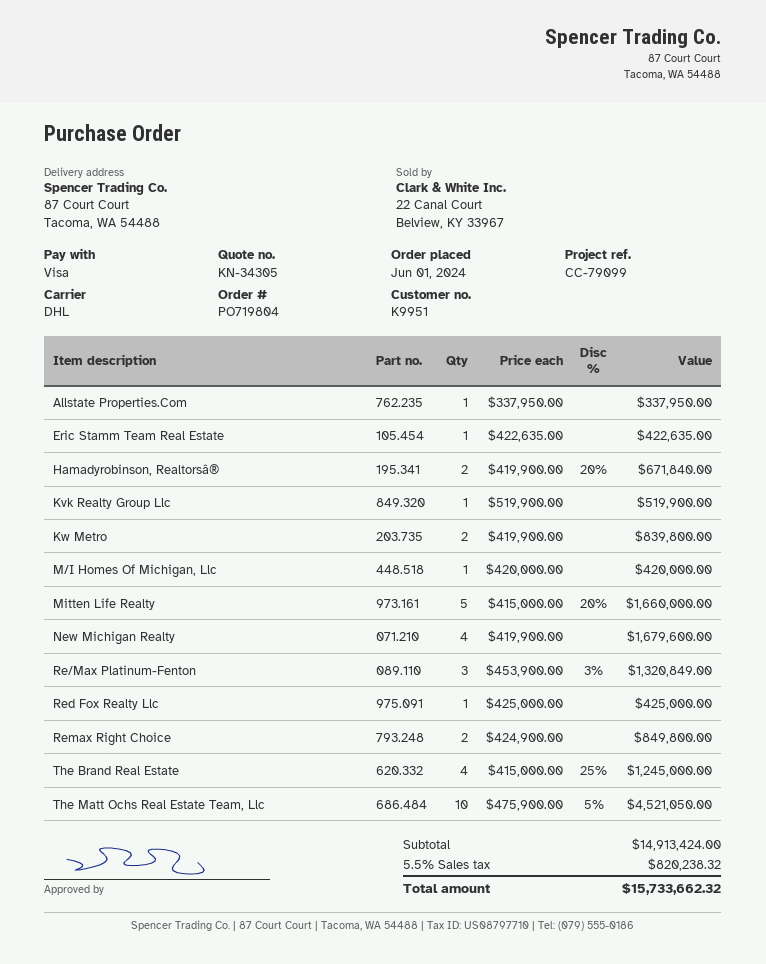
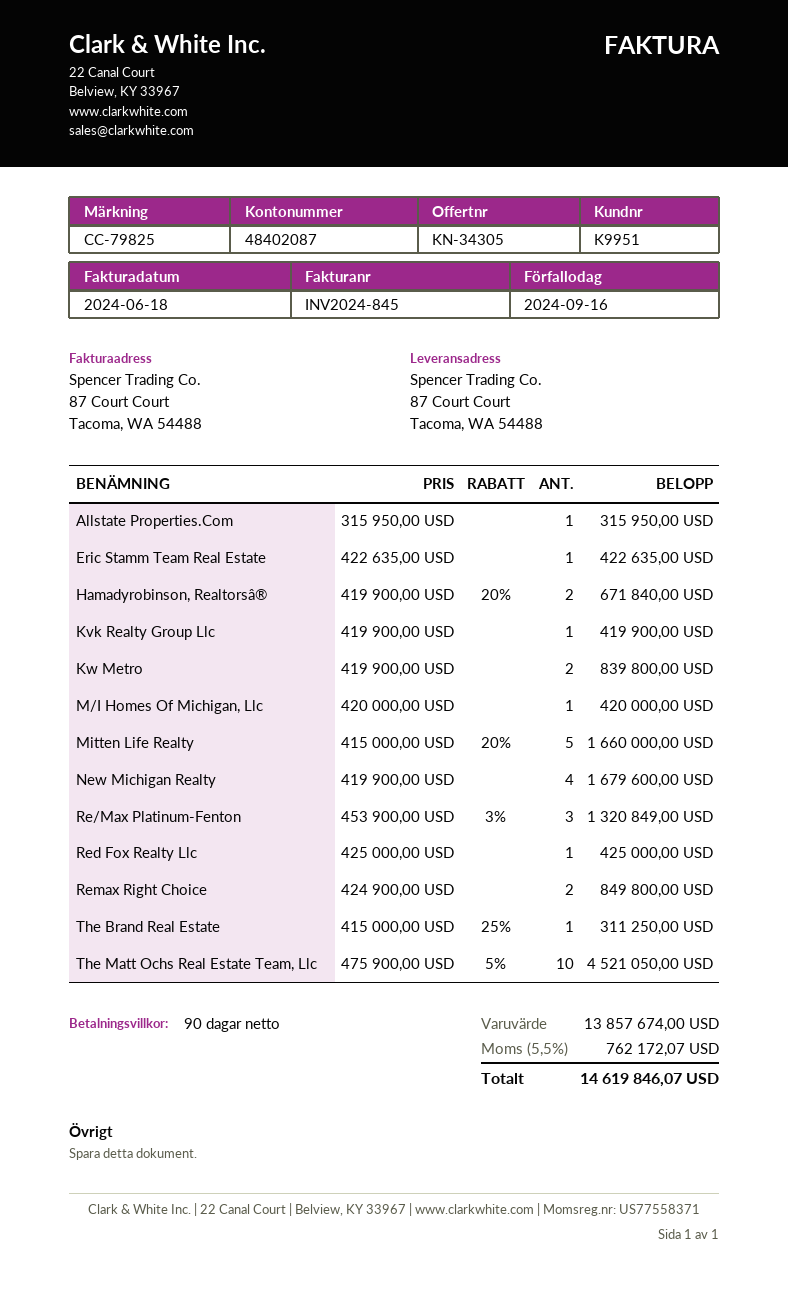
reference: CC-79099 -> CC-79825
Allstate Properties.Com: 1 x 337950.00 = 337950.00 -> 1 x 315950.00 = 315950.00
Kvk Realty Group Llc: 1 x 519900.00 = 519900.00 -> 1 x 419900.00 = 419900.00
The Brand Real Estate: 4 x 415000.00 - 25% = 1245000.00 -> 1 x 415000.00 - 25% = 311250.00
subtotal: 14913424.00 -> 13857674.00
tax: 5.5% = 820238.32 -> 5.5% = 762172.07
total: 15733662.32 -> 14619846.07

